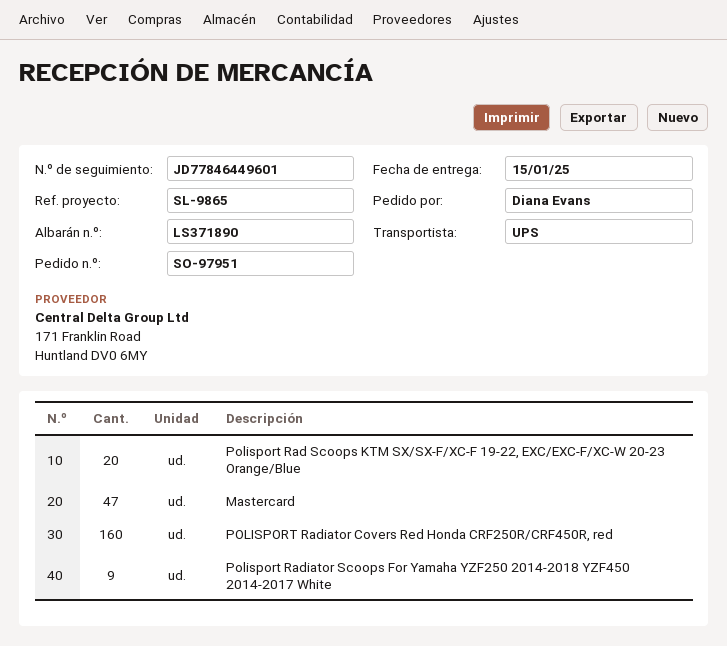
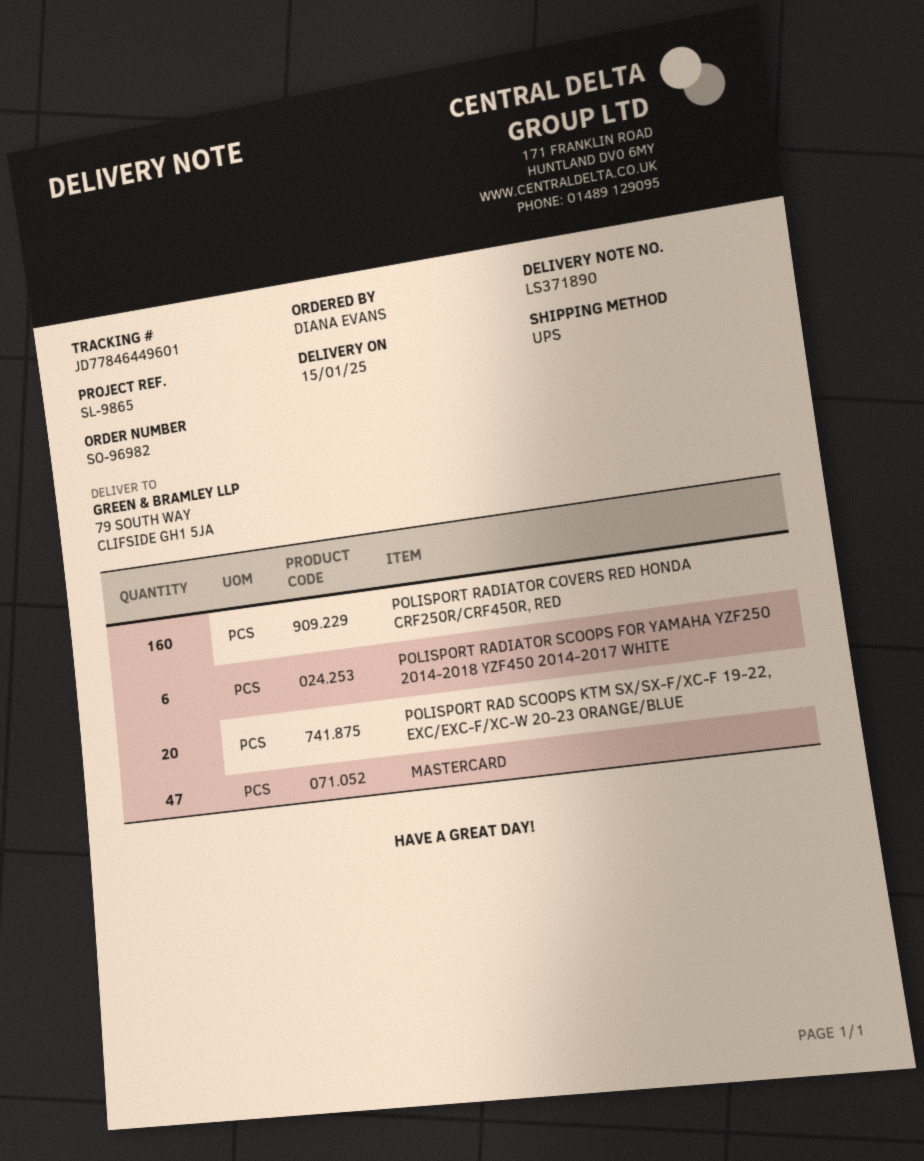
order number: SO-97951 -> SO-96982
Polisport Radiator Scoops For Yamaha YZF250 2014-2018 YZF450 2014-2017 White: 9 -> 6

